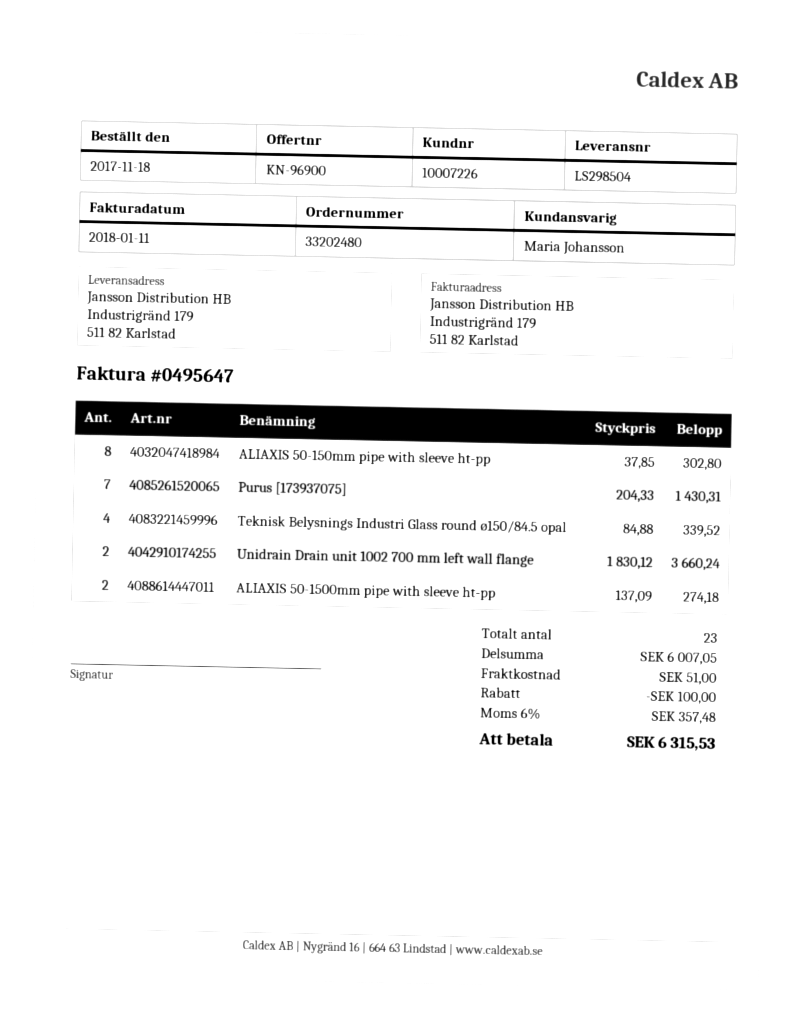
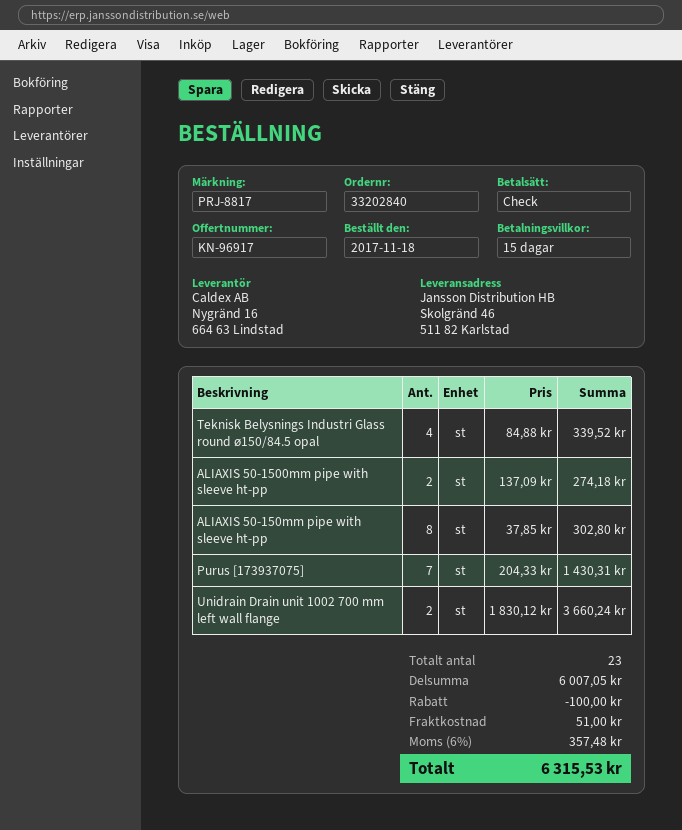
quote number: KN-96900 -> KN-96917
order number: 33202480 -> 33202840
ship to: Industrigränd 179, 511 82 Karlstad -> Skolgränd 46, 511 82 Karlstad

